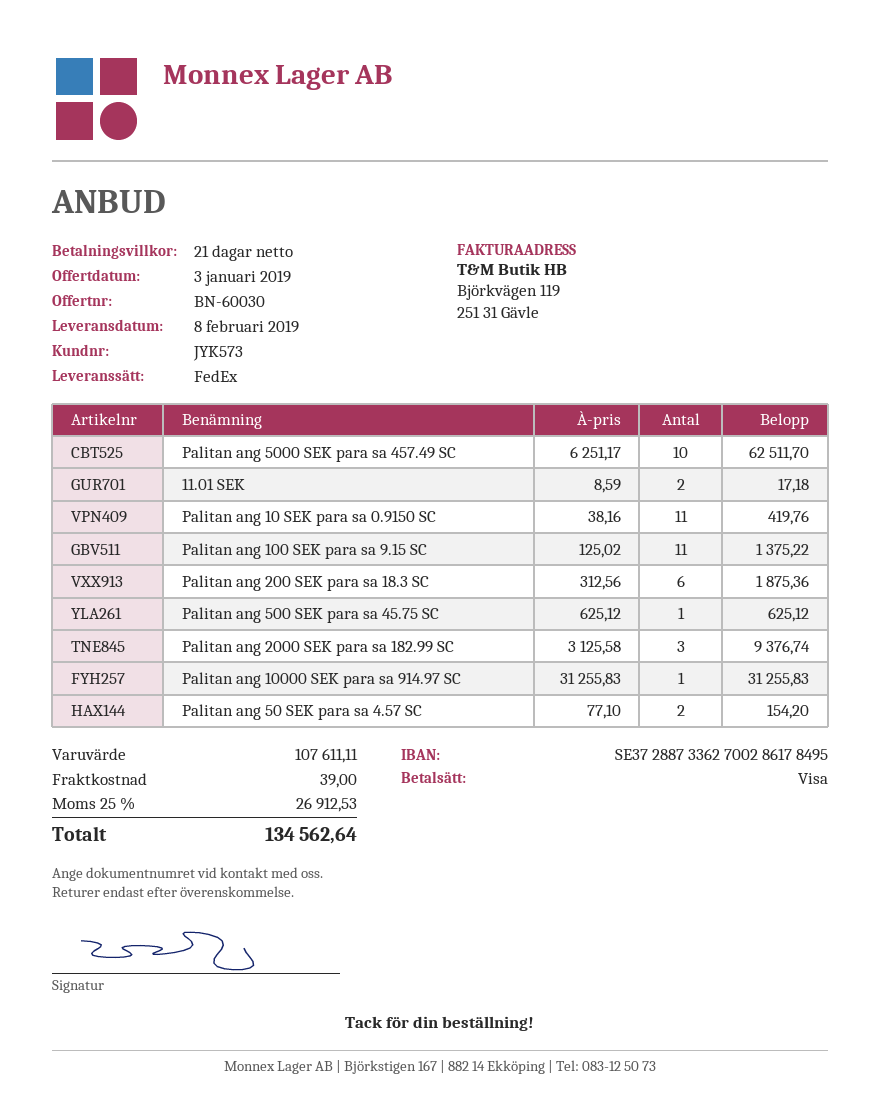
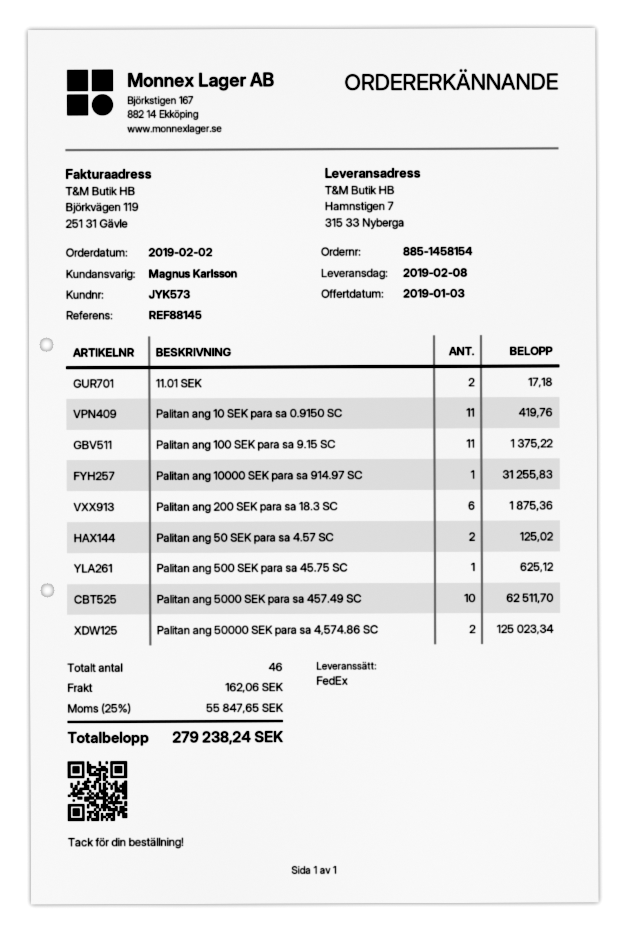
Palitan ang 2000 SEK para sa 182.99 SC: 3 for 9376.74 -> none
Palitan ang 50 SEK para sa 4.57 SC: 2 for 154.20 -> 2 for 125.02
Palitan ang 50000 SEK para sa 4,574.86 SC: none -> 2 for 125023.34
shipping: 39.00 -> 162.06
tax: 25% = 26912.53 -> 25% = 55847.65
total: 134562.64 -> 279238.24

